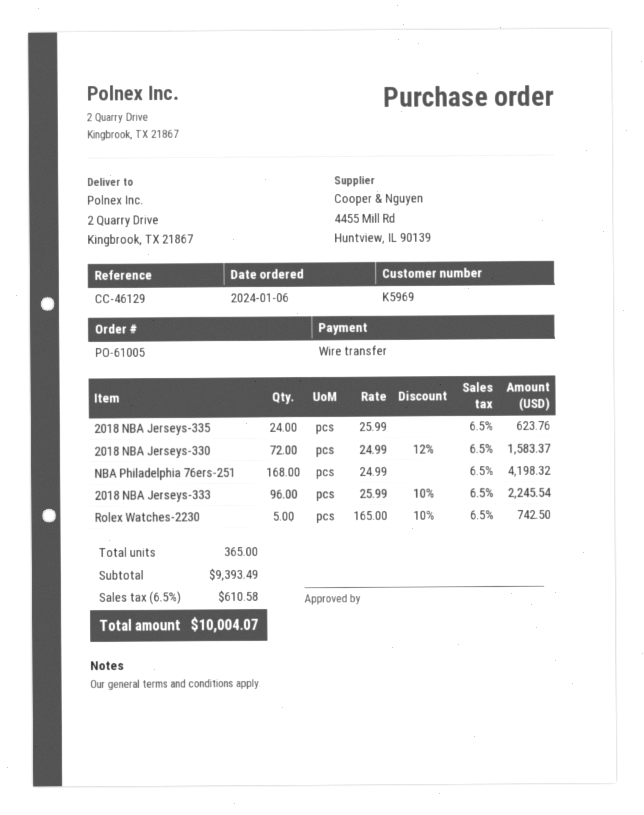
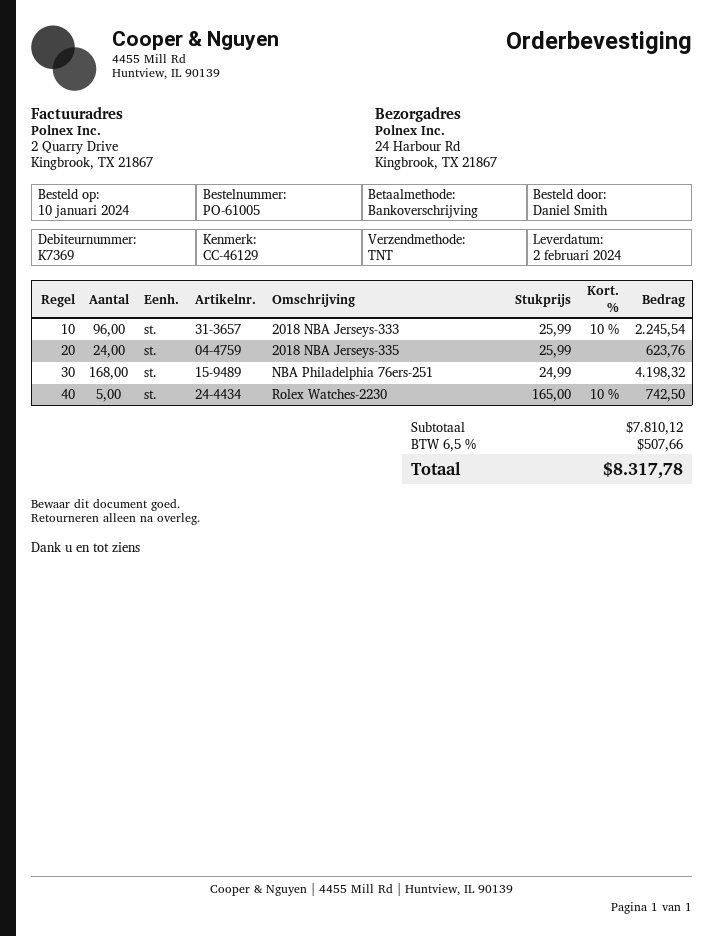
order date: 2024-01-06 -> 2024-01-10
customer number: K5969 -> K7369
ship to: 2 Quarry Drive, Kingbrook, TX 21867 -> 24 Harbour Rd, Kingbrook, TX 21867
2018 NBA Jerseys-330: 72 x 24.99 - 12% = 1583.37 -> none
subtotal: 9393.49 -> 7810.12
tax: 6.5% = 610.58 -> 6.5% = 507.66
total: 10004.07 -> 8317.78

